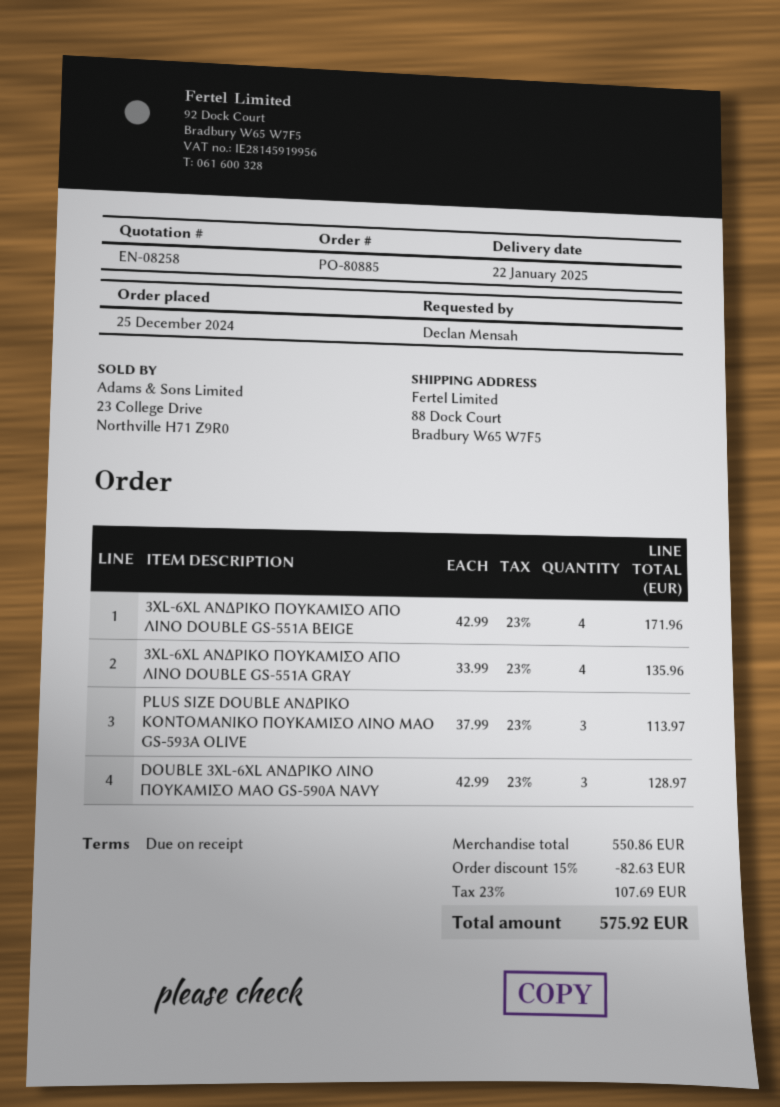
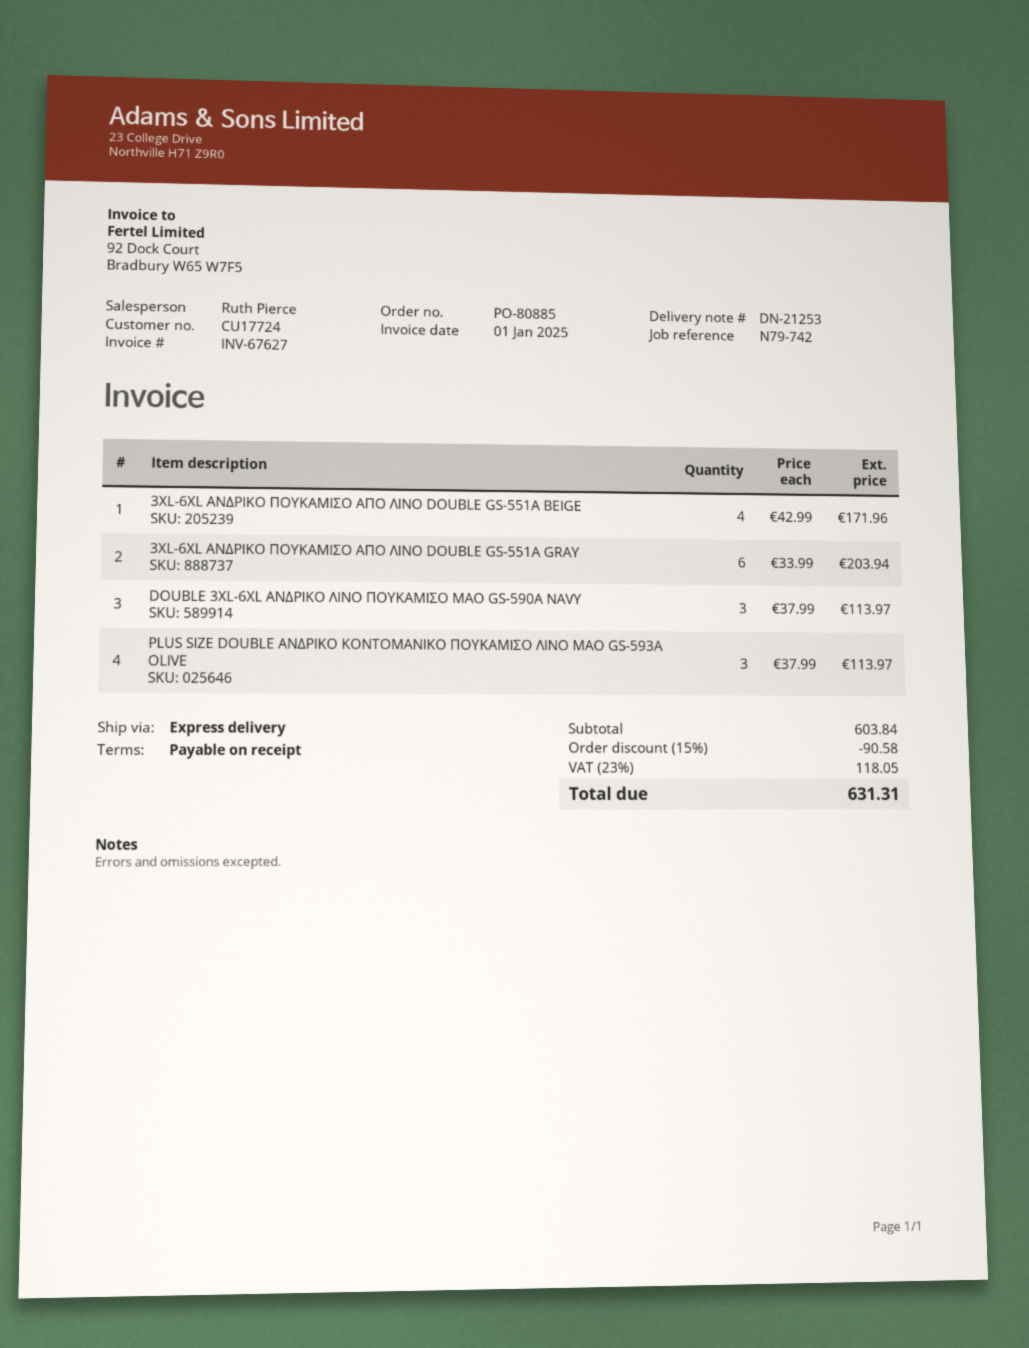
3XL-6XL ΑΝΔΡΙΚO ΠΟΥΚΑΜΙΣO ΑΠΟ ΛΙΝΟ DOUBLE GS-551A GRAY: 4 x 33.99 = 135.96 -> 6 x 33.99 = 203.94
DOUBLE 3XL-6XL ΑΝΔΡΙΚΟ ΛΙΝΟ ΠΟΥΚΑΜΙΣΟ ΜΑΟ GS-590A NAVY: 3 x 42.99 = 128.97 -> 3 x 37.99 = 113.97
subtotal: 550.86 -> 603.84
discount: 15% = 82.63 -> 15% = 90.58
tax: 23% = 107.69 -> 23% = 118.05
total: 575.92 -> 631.31

